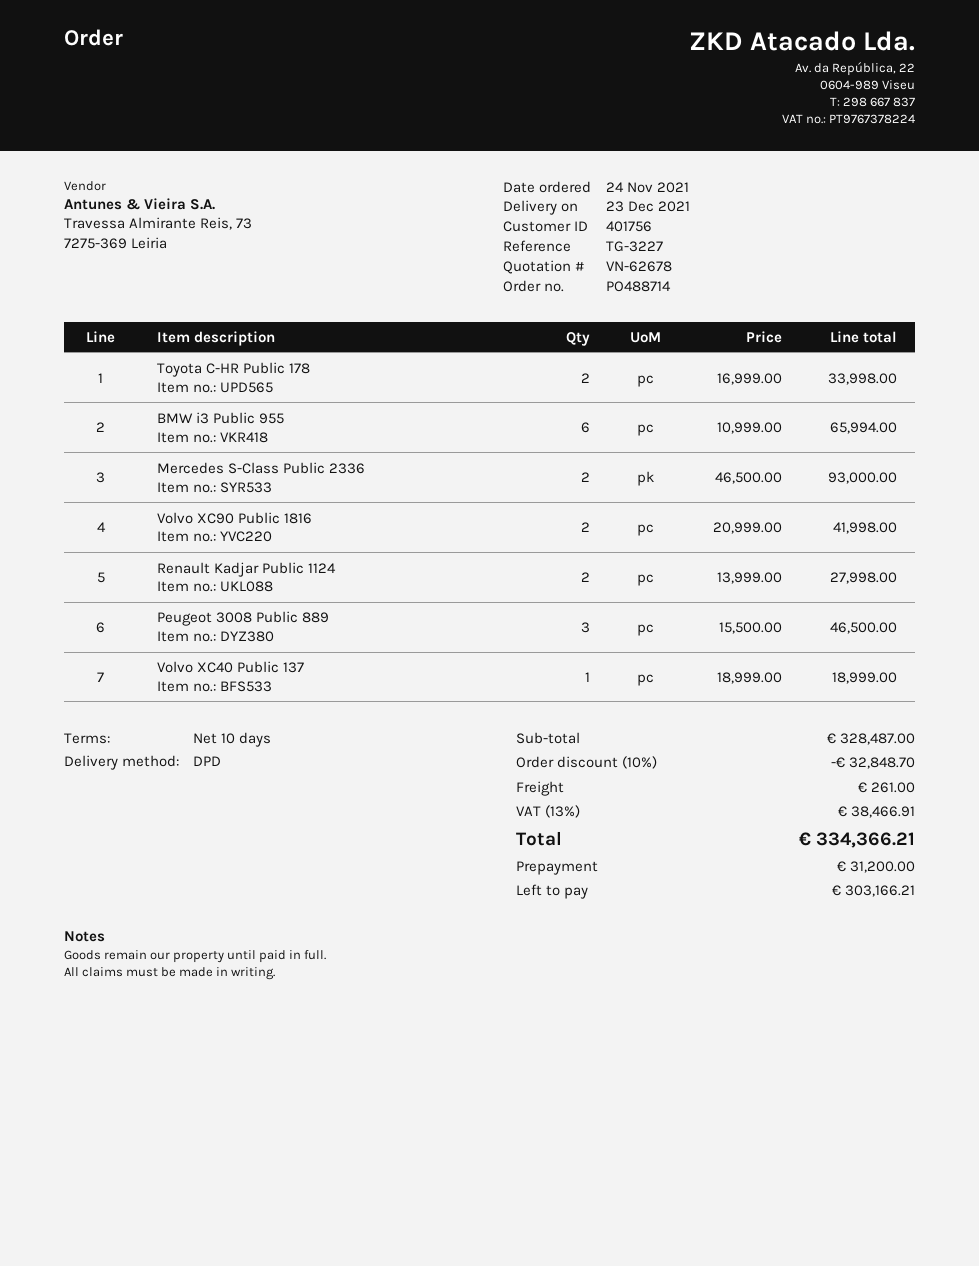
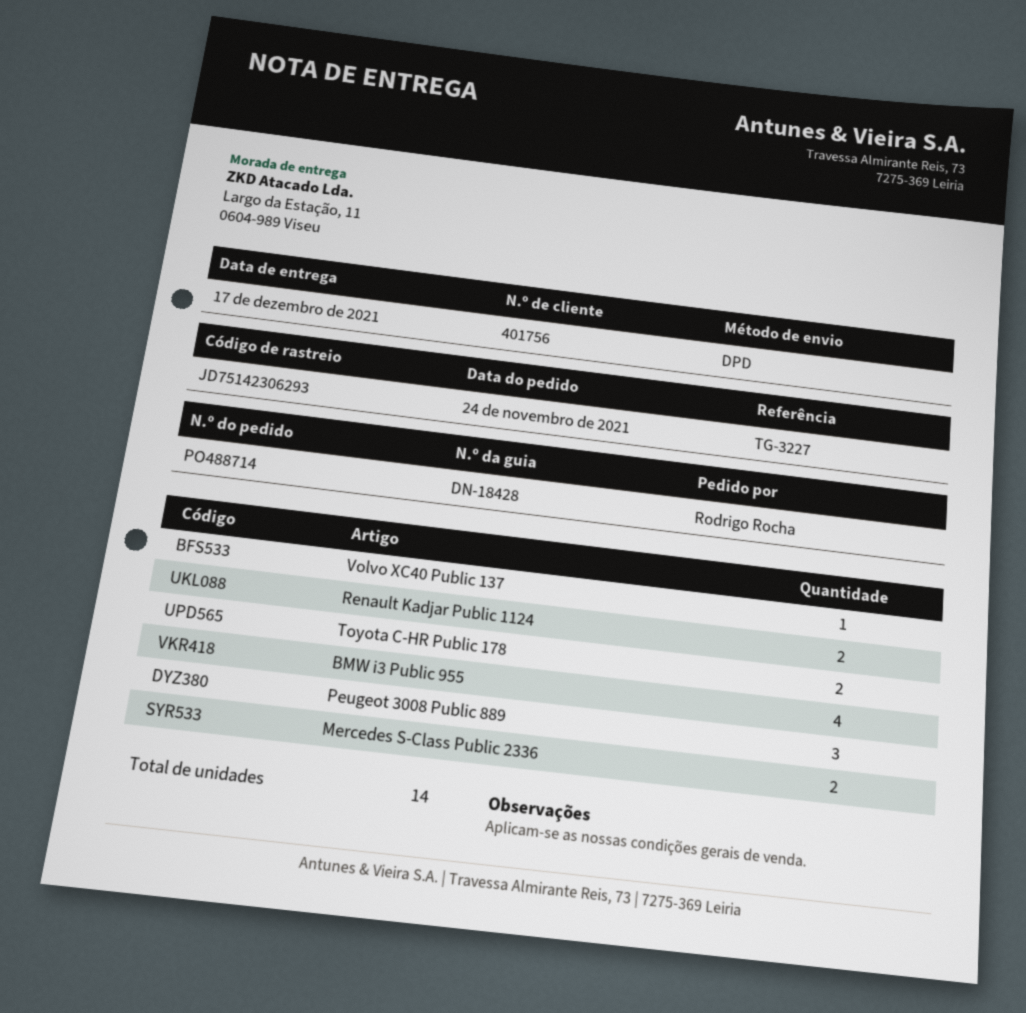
delivery date: 2021-12-23 -> 2021-12-17
BMW i3 Public 955: 6 -> 4
Volvo XC90 Public 1816: 2 -> none

